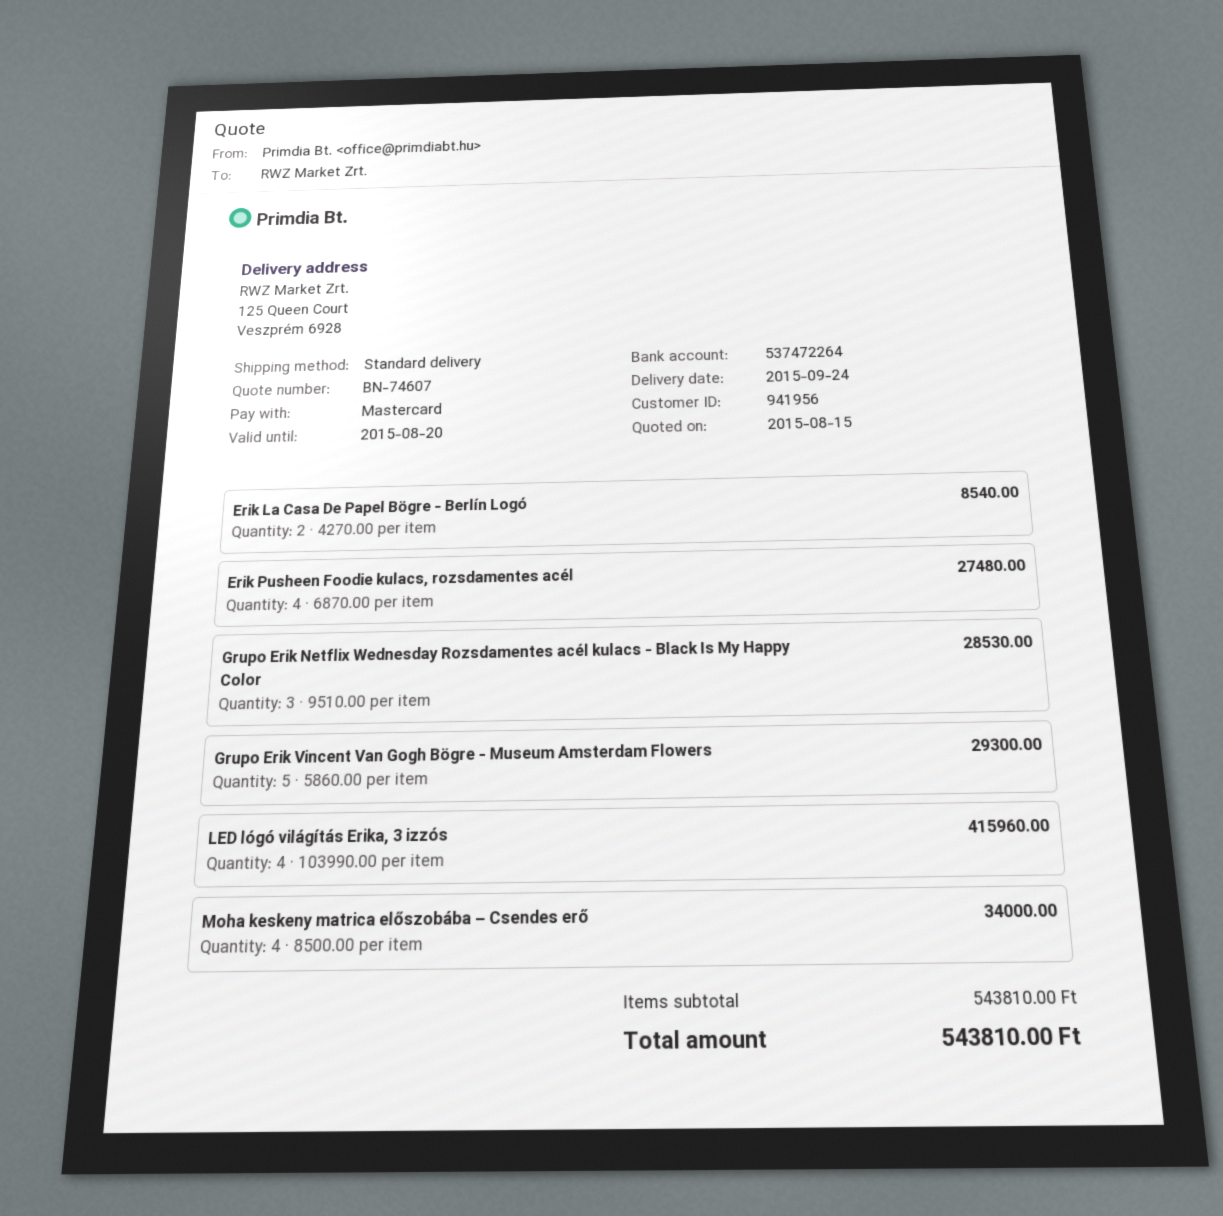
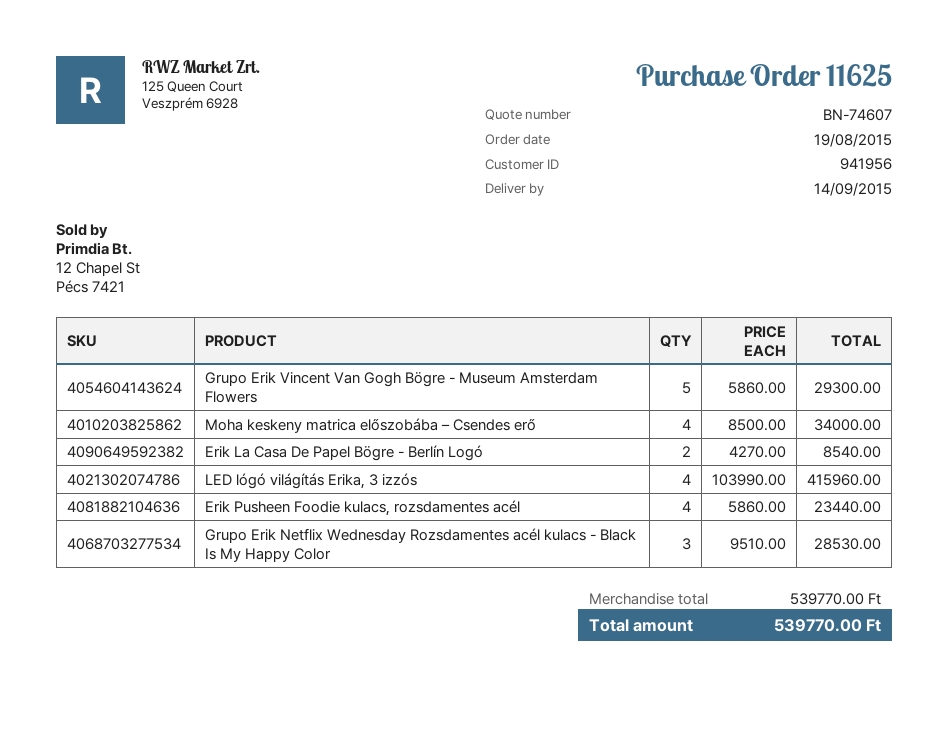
delivery date: 2015-09-24 -> 2015-09-14
Erik Pusheen Foodie kulacs, rozsdamentes acél: 4 x 6870.00 = 27480.00 -> 4 x 5860.00 = 23440.00
subtotal: 543810.00 -> 539770.00
total: 543810.00 -> 539770.00

